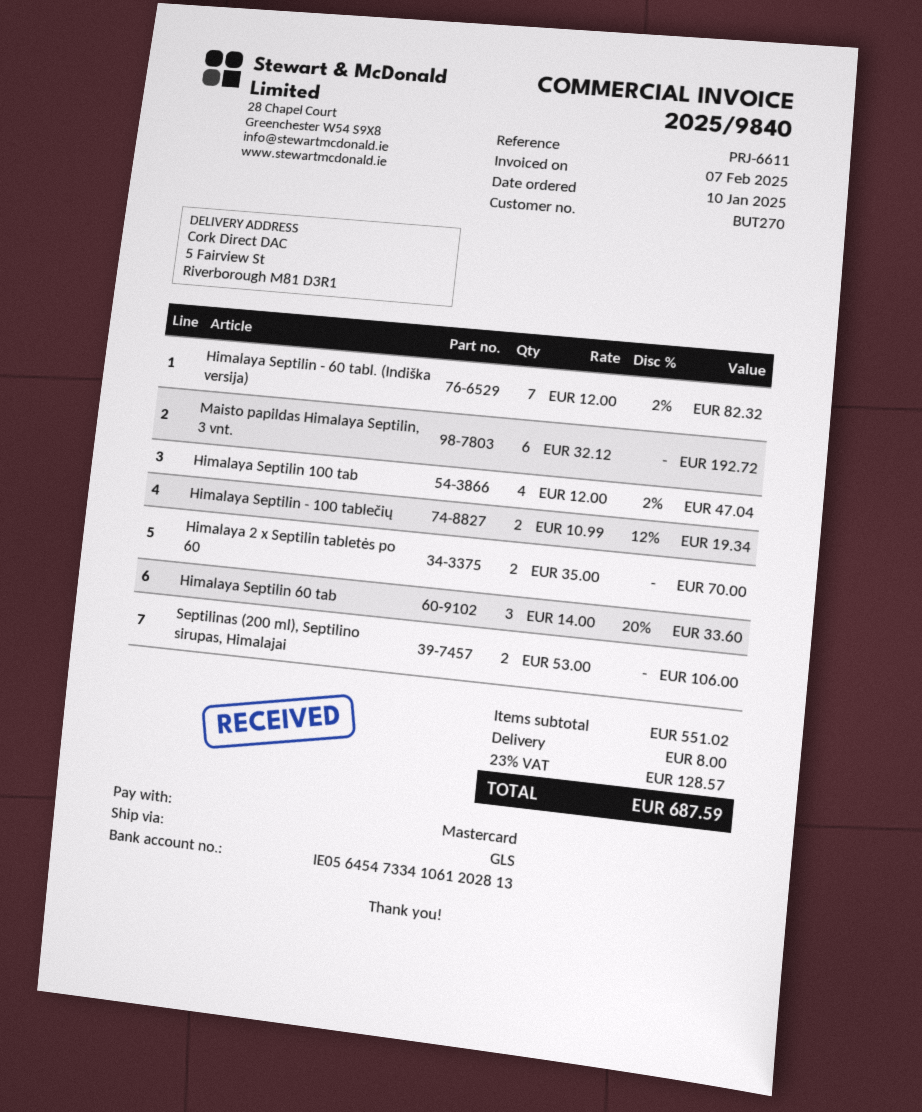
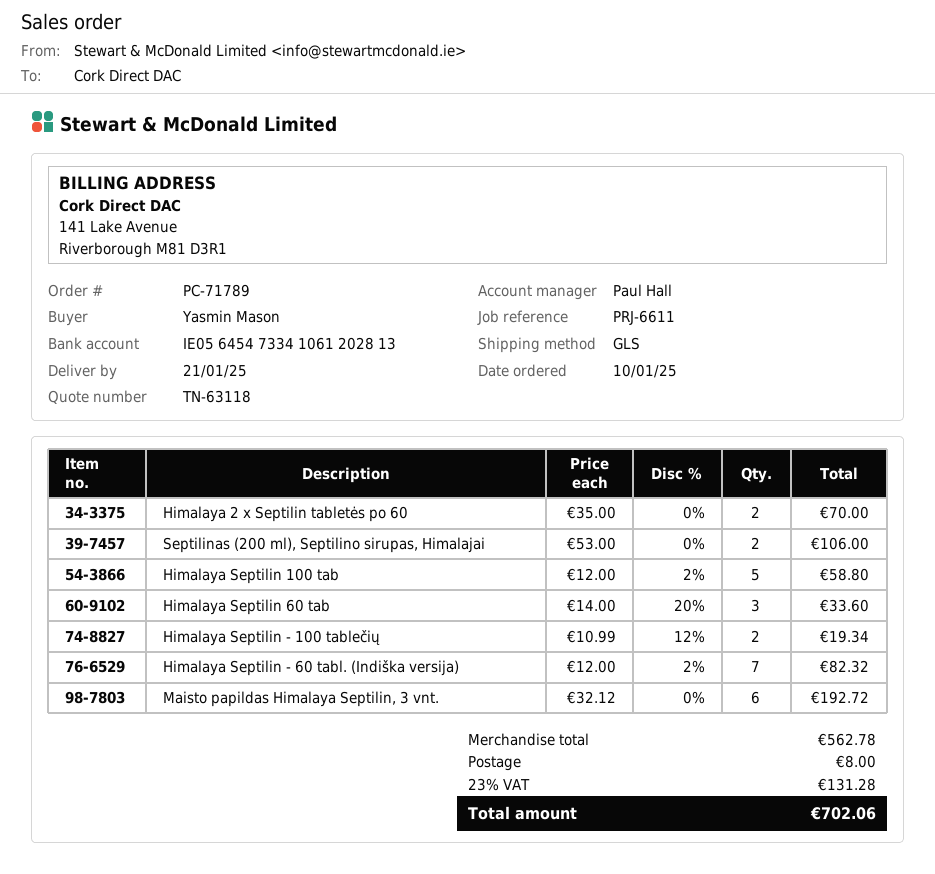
Himalaya Septilin 100 tab: 4 x 12.00 - 2% = 47.04 -> 5 x 12.00 - 2% = 58.80
subtotal: 551.02 -> 562.78
tax: 23% = 128.57 -> 23% = 131.28
total: 687.59 -> 702.06

